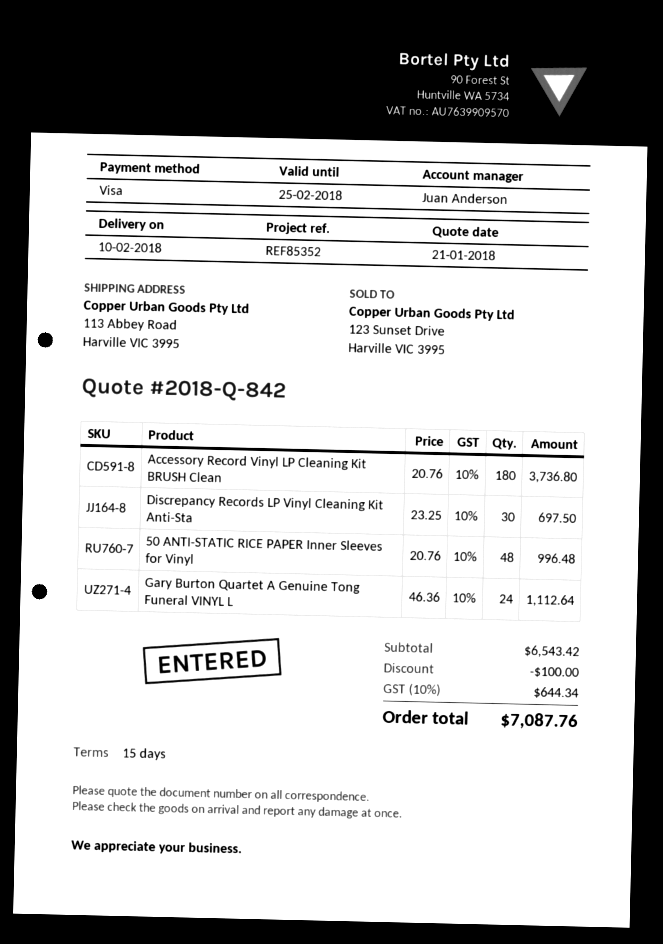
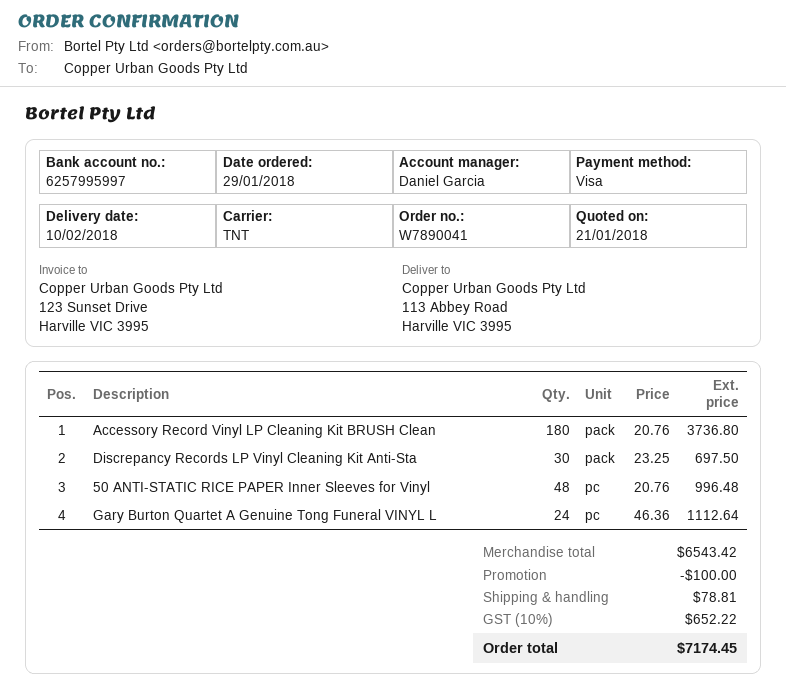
sales rep: Juan Anderson -> Daniel Garcia
shipping: none -> 78.81
tax: 10% = 644.34 -> 10% = 652.22
total: 7087.76 -> 7174.45

